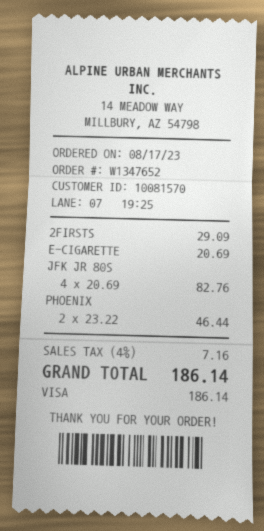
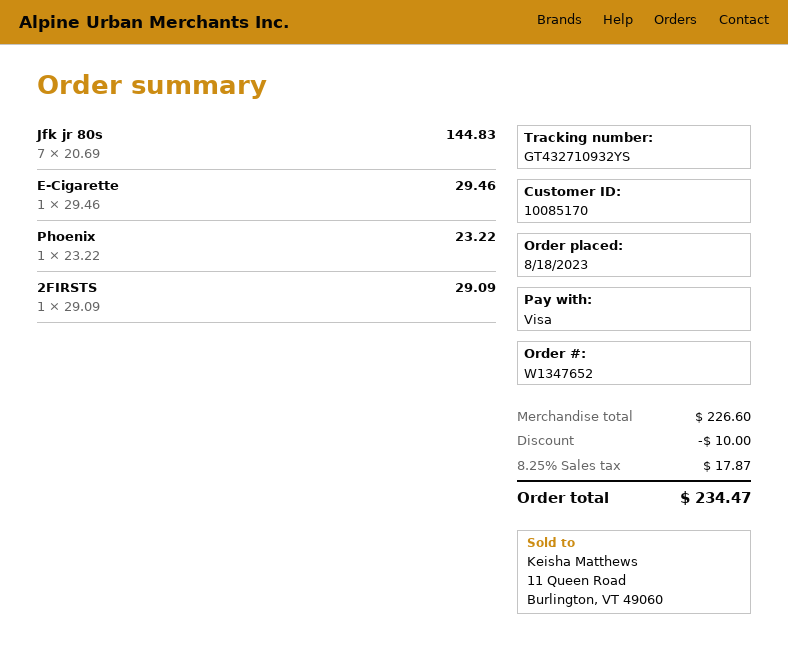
order date: 2023-08-17 -> 2023-08-18
customer number: 10081570 -> 10085170
E-CIGARETTE: 1 x 20.69 = 20.69 -> 1 x 29.46 = 29.46
JFK JR 80S: 4 x 20.69 = 82.76 -> 7 x 20.69 = 144.83
PHOENIX: 2 x 23.22 = 46.44 -> 1 x 23.22 = 23.22
discount: none -> 10.00
tax: 4% = 7.16 -> 8.25% = 17.87
total: 186.14 -> 234.47

